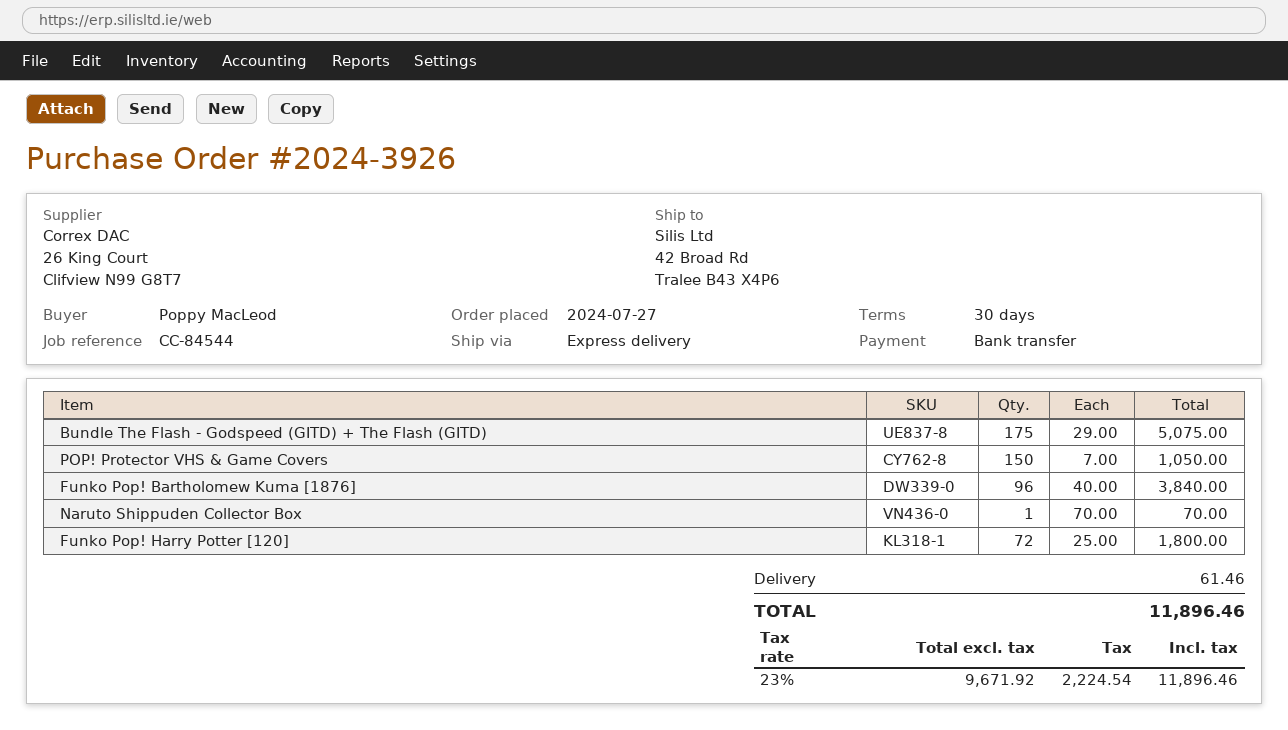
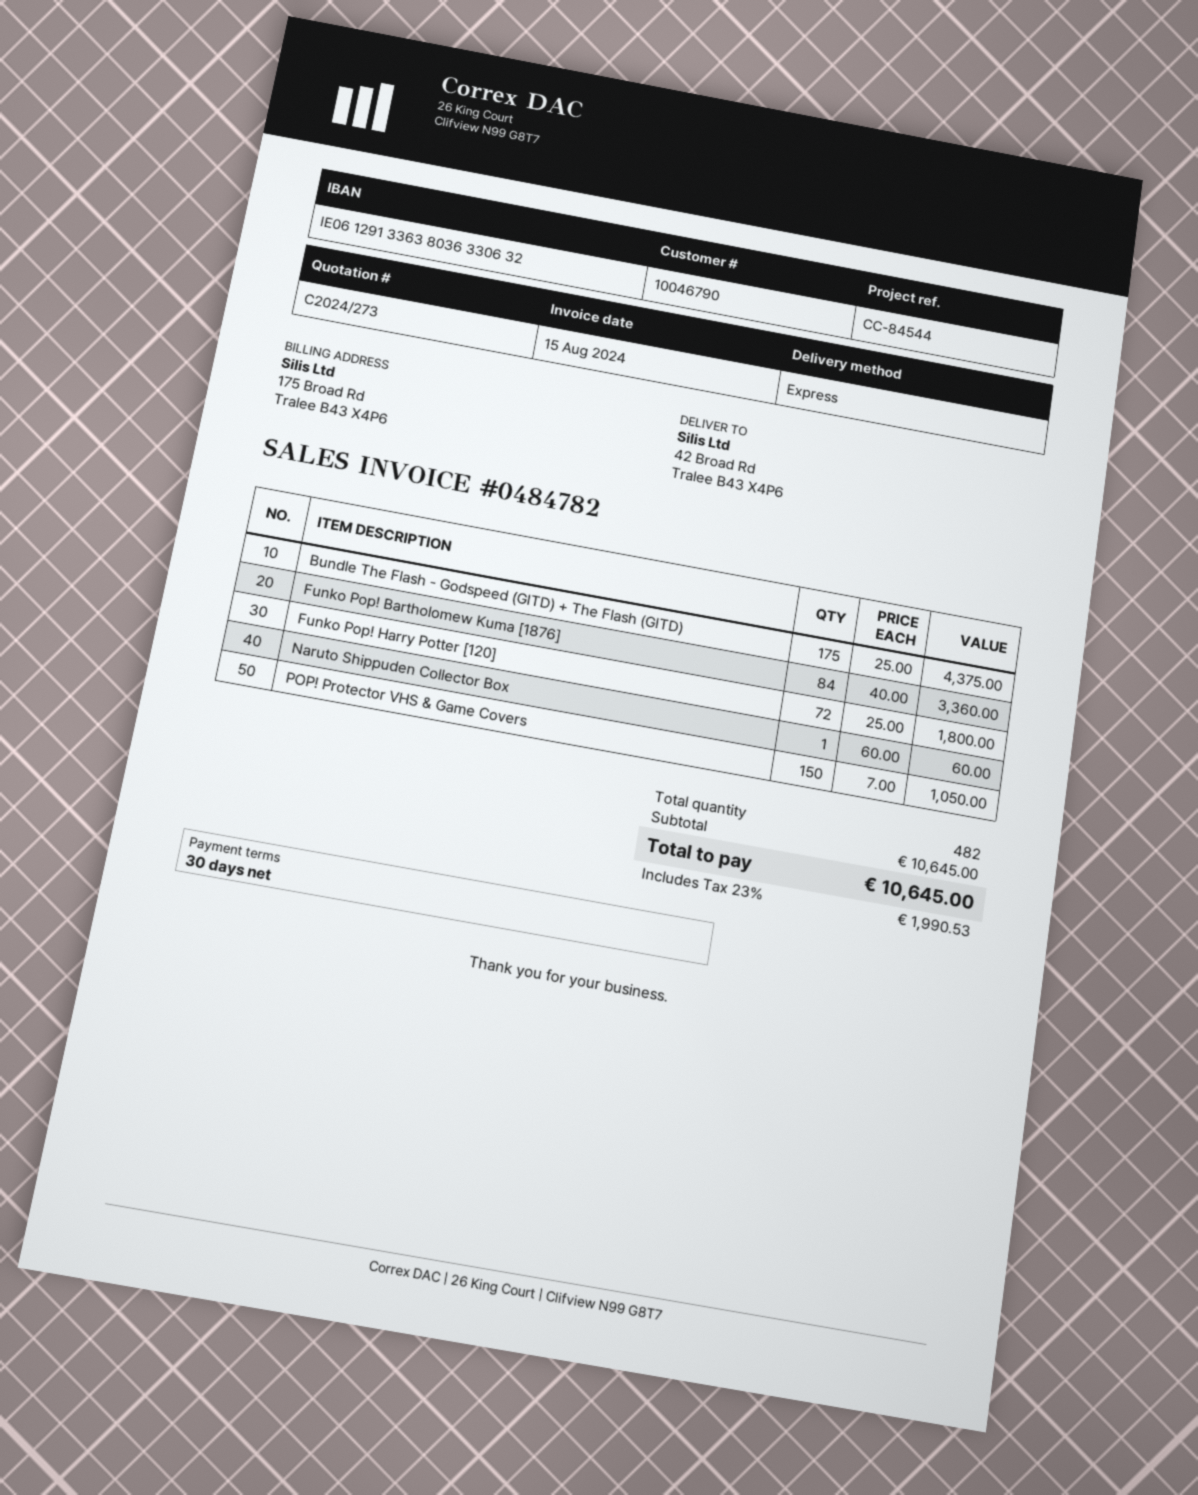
Bundle The Flash - Godspeed (GITD) + The Flash (GITD): 175 x 29.00 = 5075.00 -> 175 x 25.00 = 4375.00
Funko Pop! Bartholomew Kuma [1876]: 96 x 40.00 = 3840.00 -> 84 x 40.00 = 3360.00
Naruto Shippuden Collector Box: 1 x 70.00 = 70.00 -> 1 x 60.00 = 60.00
shipping: 61.46 -> none
tax: 23% = 2224.54 -> 23% = 1990.53
total: 11896.46 -> 10645.00

